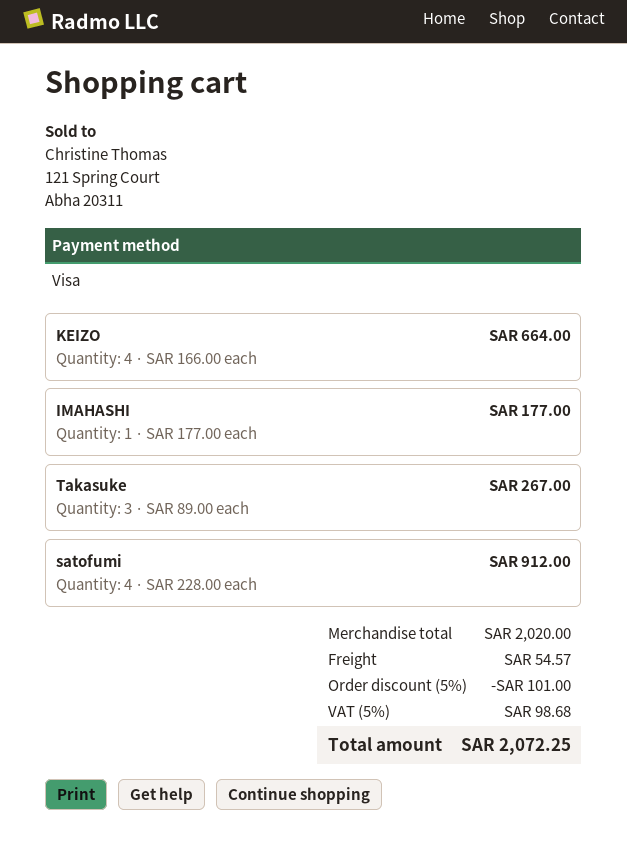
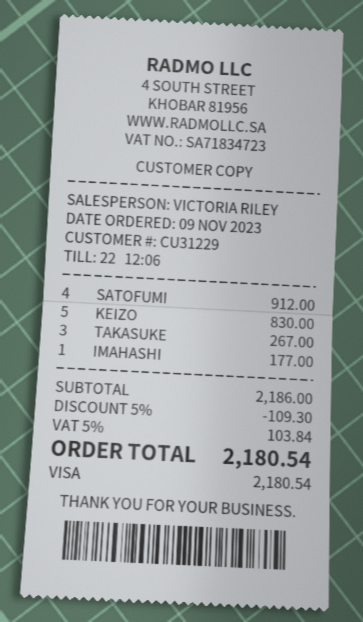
KEIZO: 4 for 664.00 -> 5 for 830.00
subtotal: 2020.00 -> 2186.00
discount: 5% = 101.00 -> 5% = 109.30
shipping: 54.57 -> none
tax: 5% = 98.68 -> 5% = 103.84
total: 2072.25 -> 2180.54

